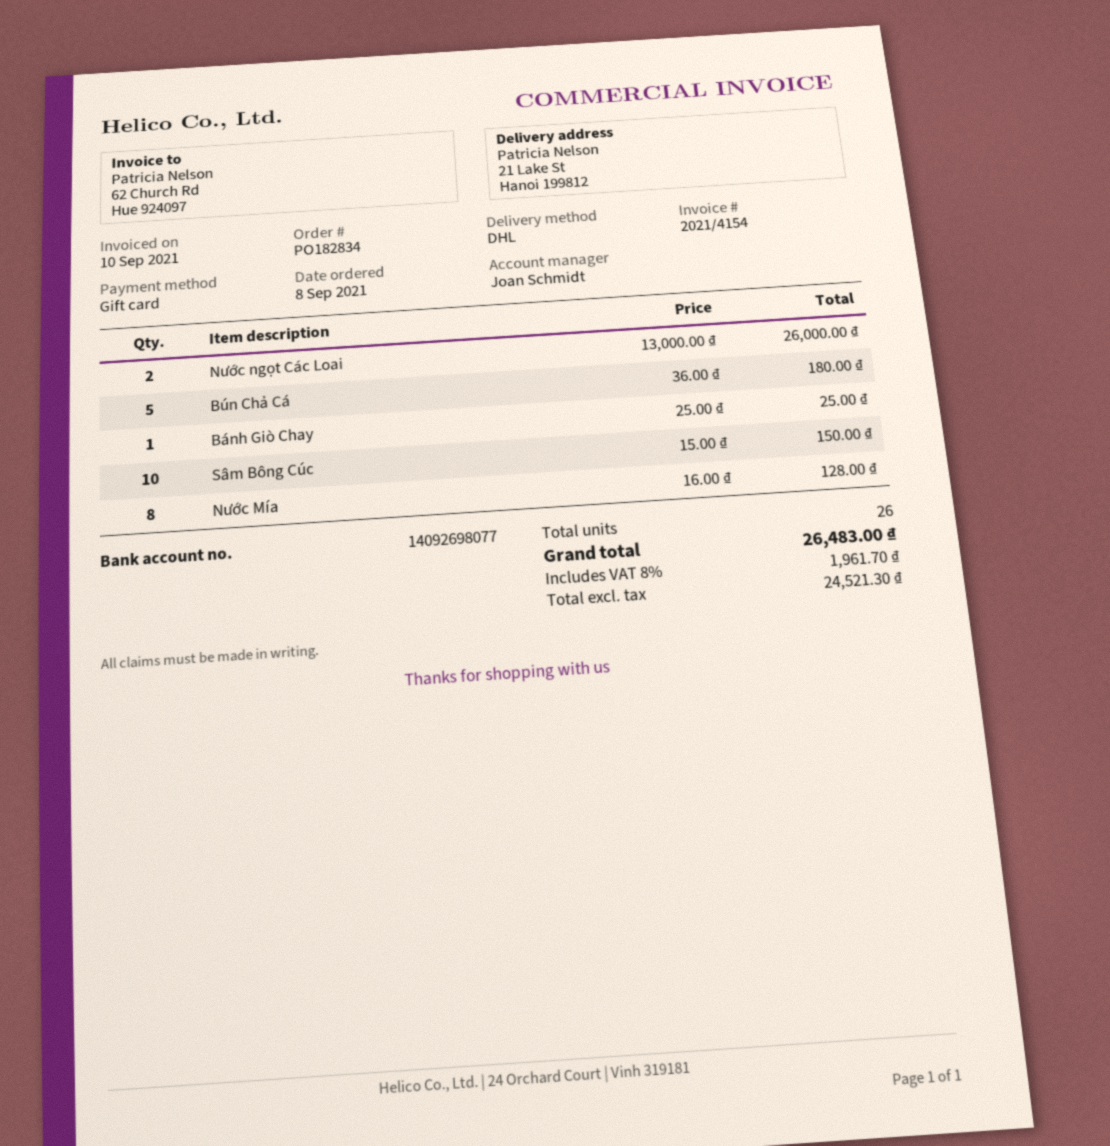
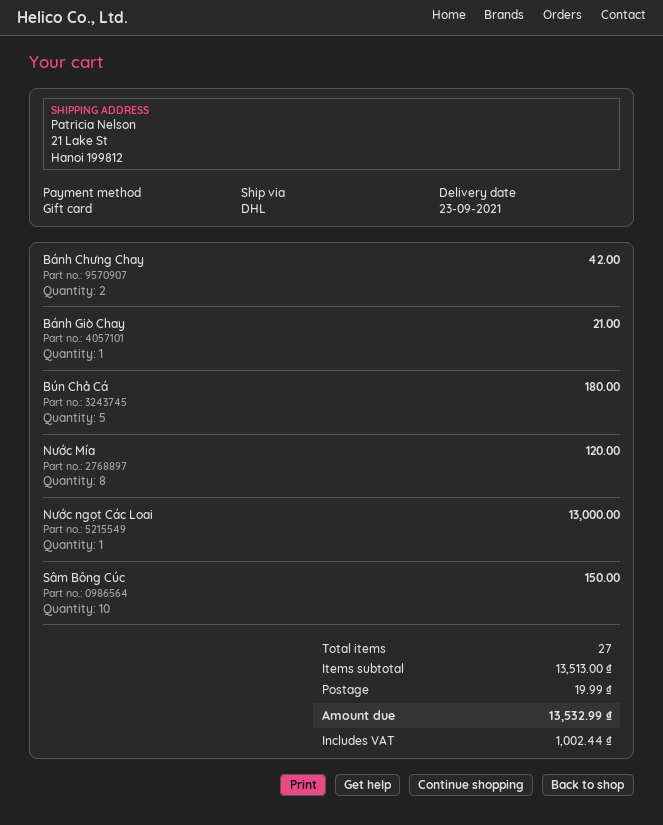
Nước ngọt Các Loai: 2 for 26000.00 -> 1 for 13000.00
Bánh Giò Chay: 1 for 25.00 -> 1 for 21.00
Nước Mía: 8 for 128.00 -> 8 for 120.00
Bánh Chưng Chay: none -> 2 for 42.00
total quantity: 26 -> 27
shipping: none -> 19.99
tax: 1961.70 -> 1002.44
total: 26483.00 -> 13532.99

